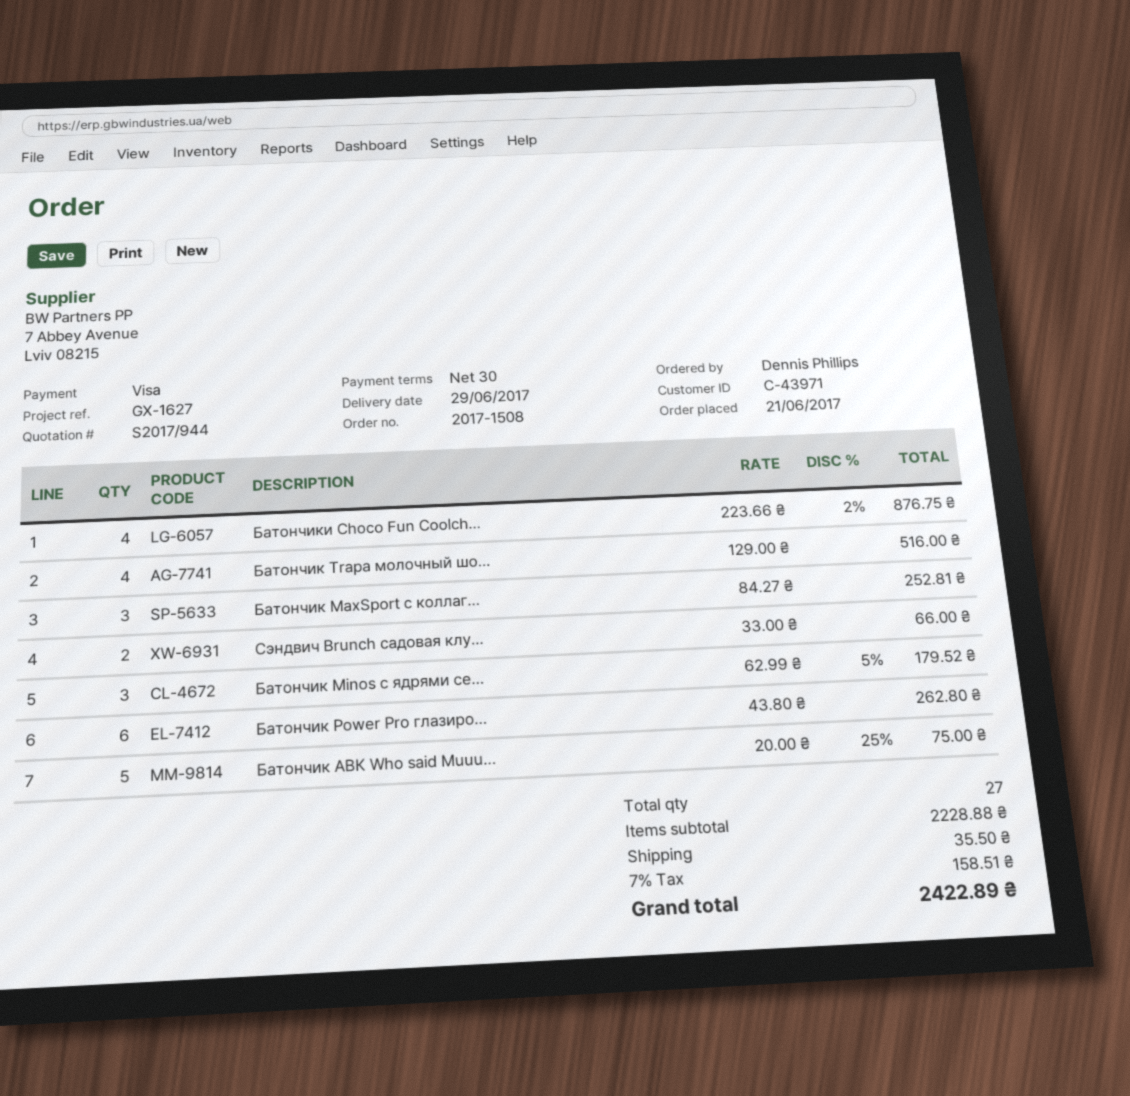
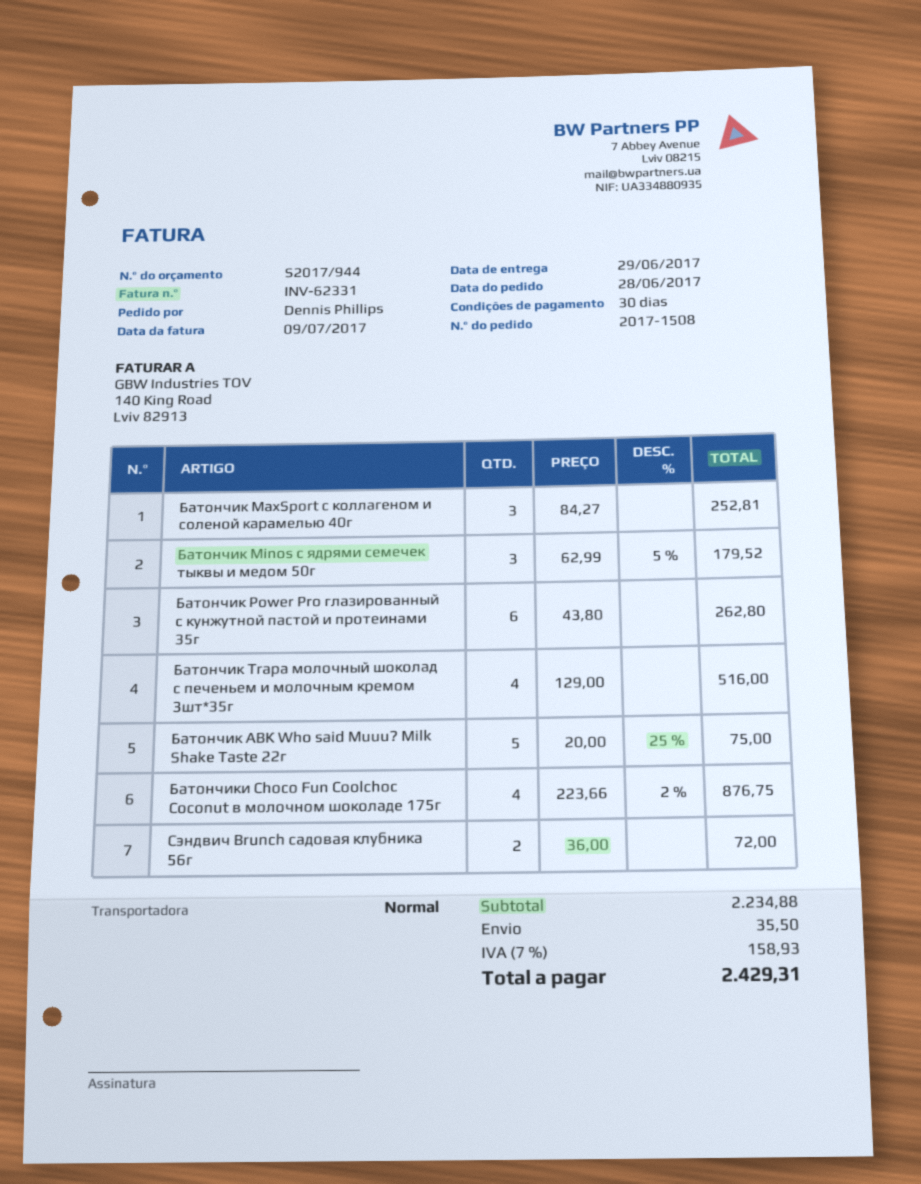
order date: 2017-06-21 -> 2017-06-28
Сэндвич Brunch садовая клу...: 2 x 33.00 = 66.00 -> 2 x 36.00 = 72.00
subtotal: 2228.88 -> 2234.88
tax: 7% = 158.51 -> 7% = 158.93
total: 2422.89 -> 2429.31

